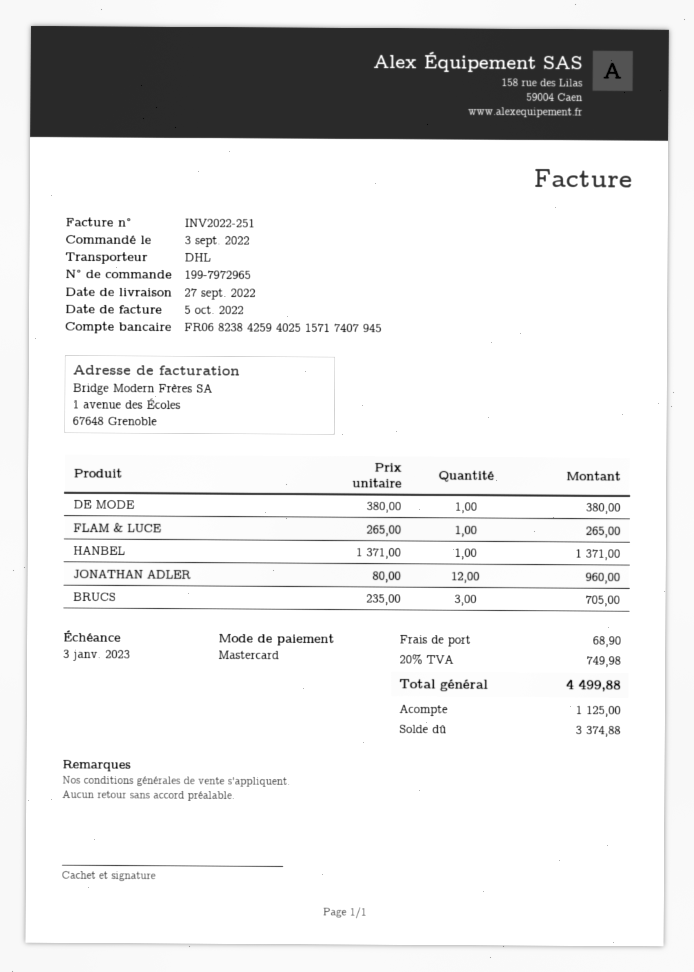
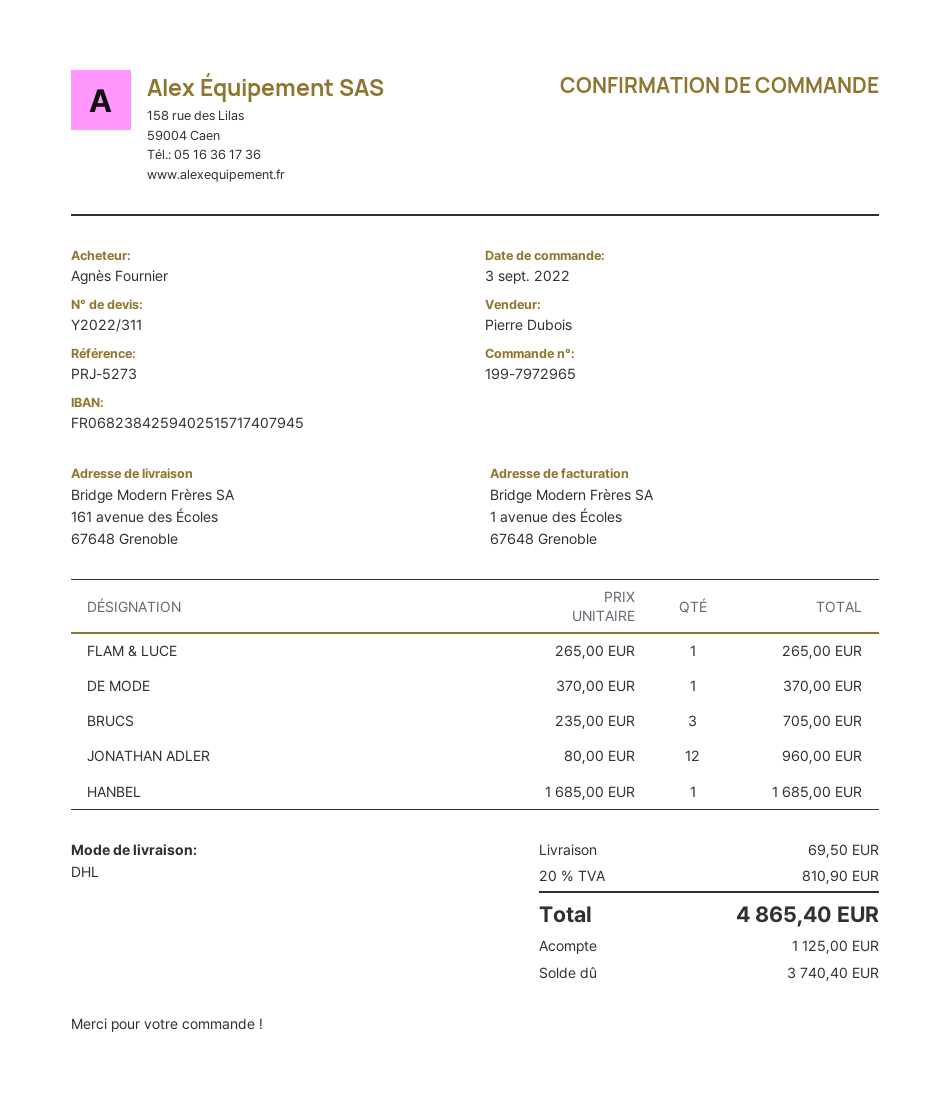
DE MODE: 1 x 380.00 = 380.00 -> 1 x 370.00 = 370.00
HANBEL: 1 x 1371.00 = 1371.00 -> 1 x 1685.00 = 1685.00
shipping: 68.90 -> 69.50
tax: 20% = 749.98 -> 20% = 810.90
total: 4499.88 -> 4865.40
balance: 3374.88 -> 3740.40

